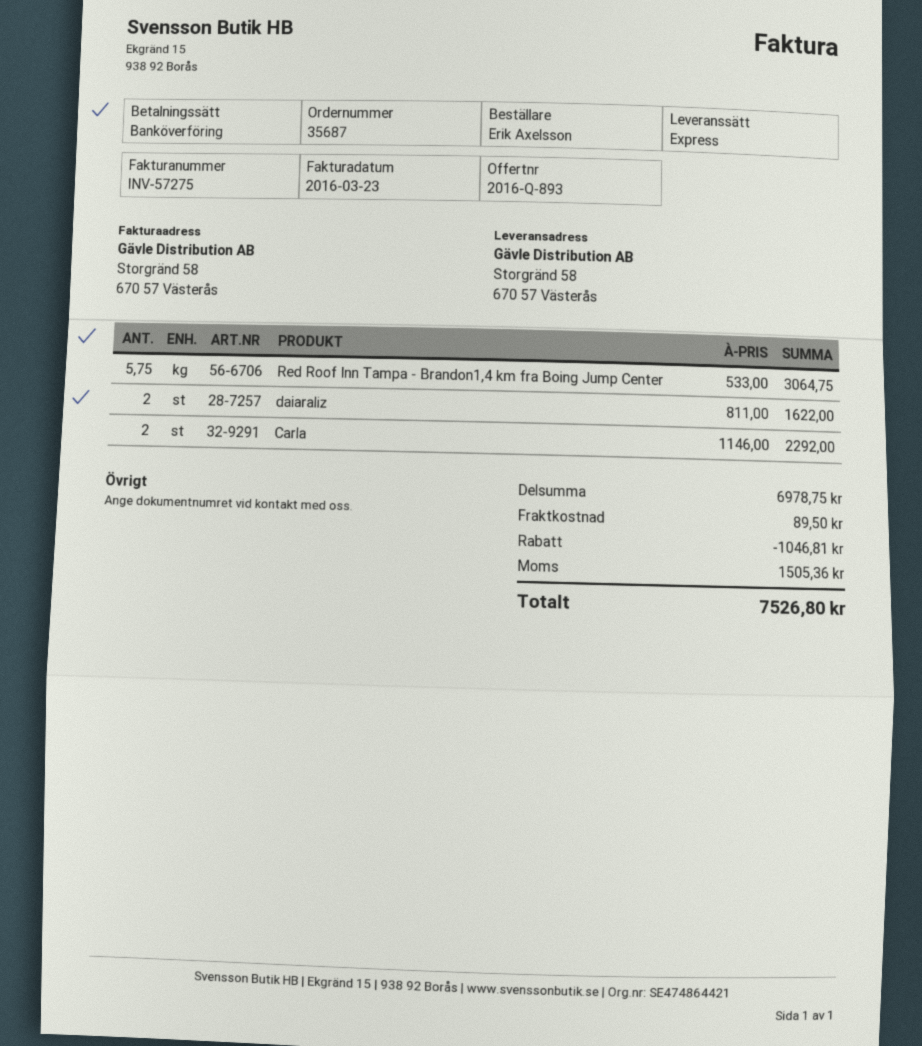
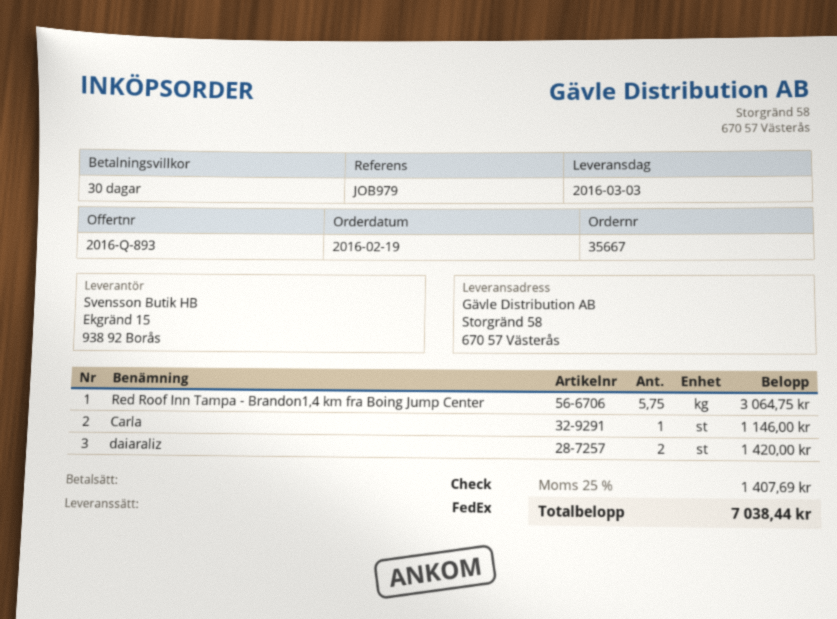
order number: 35687 -> 35667
payment method: bank transfer -> cheque
shipping method: express -> FedEx
daiaraliz: 2 for 1622.00 -> 2 for 1420.00
Carla: 2 for 2292.00 -> 1 for 1146.00
discount: 1046.81 -> none
shipping: 89.50 -> none
tax: 1505.36 -> 1407.69
total: 7526.80 -> 7038.44

